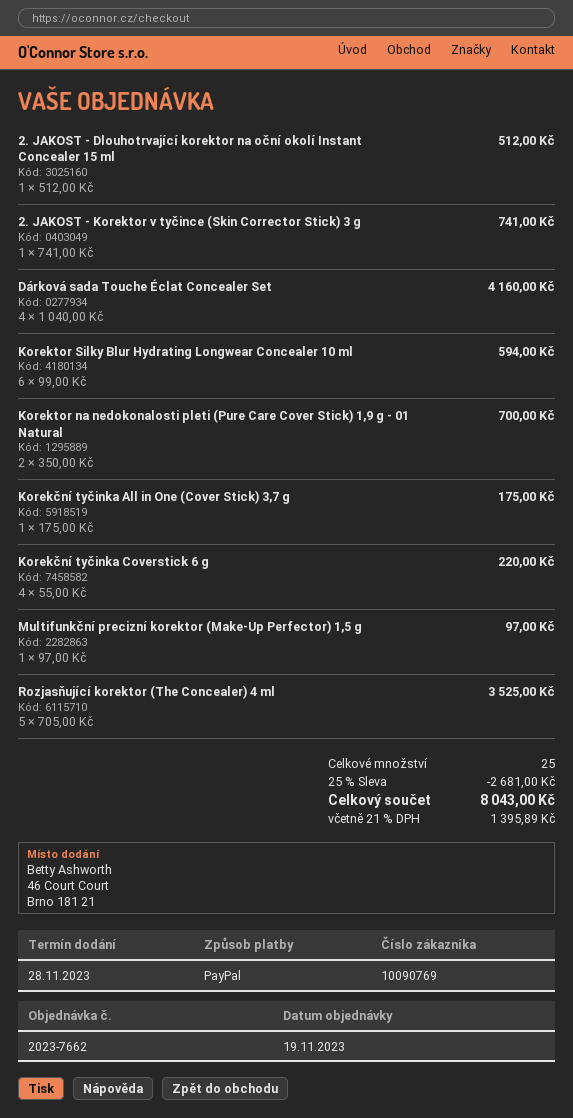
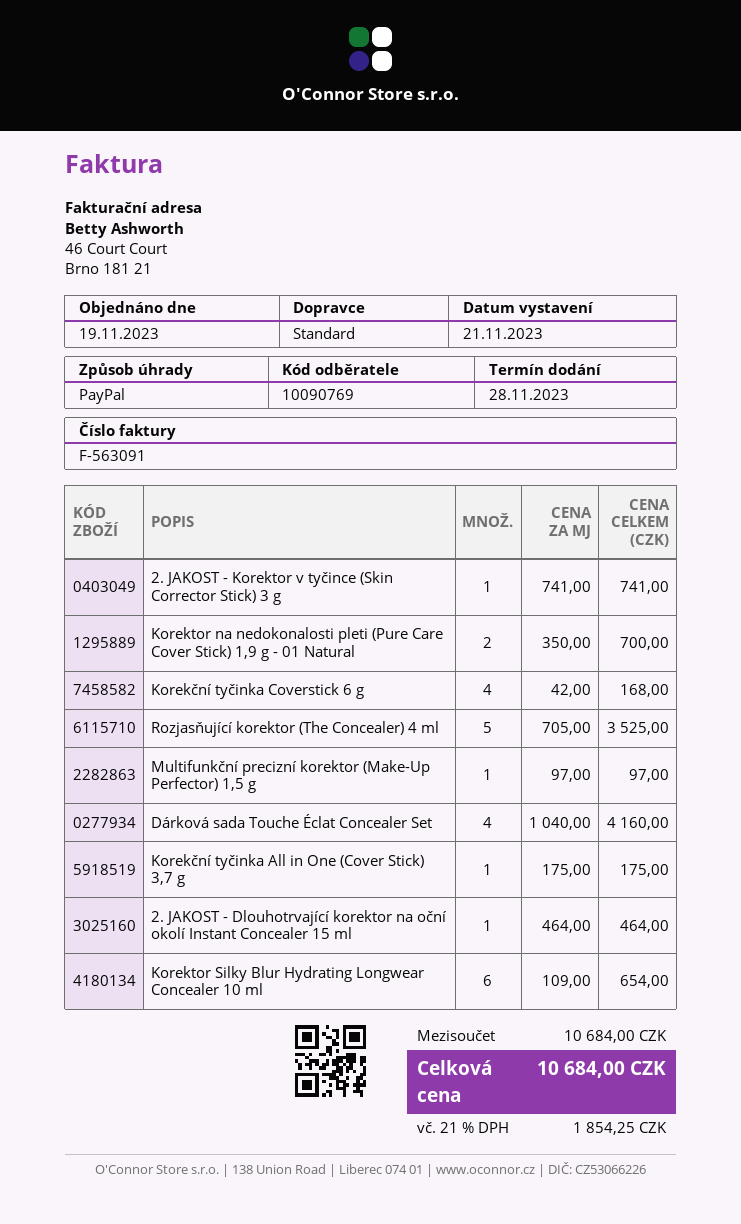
2. JAKOST - Dlouhotrvající korektor na oční okolí Instant Concealer 15 ml: 1 x 512.00 = 512.00 -> 1 x 464.00 = 464.00
Korektor Silky Blur Hydrating Longwear Concealer 10 ml: 6 x 99.00 = 594.00 -> 6 x 109.00 = 654.00
Korekční tyčinka Coverstick 6 g: 4 x 55.00 = 220.00 -> 4 x 42.00 = 168.00
discount: 25% = 2681.00 -> none
tax: 21% = 1395.89 -> 21% = 1854.25
total: 8043.00 -> 10684.00

